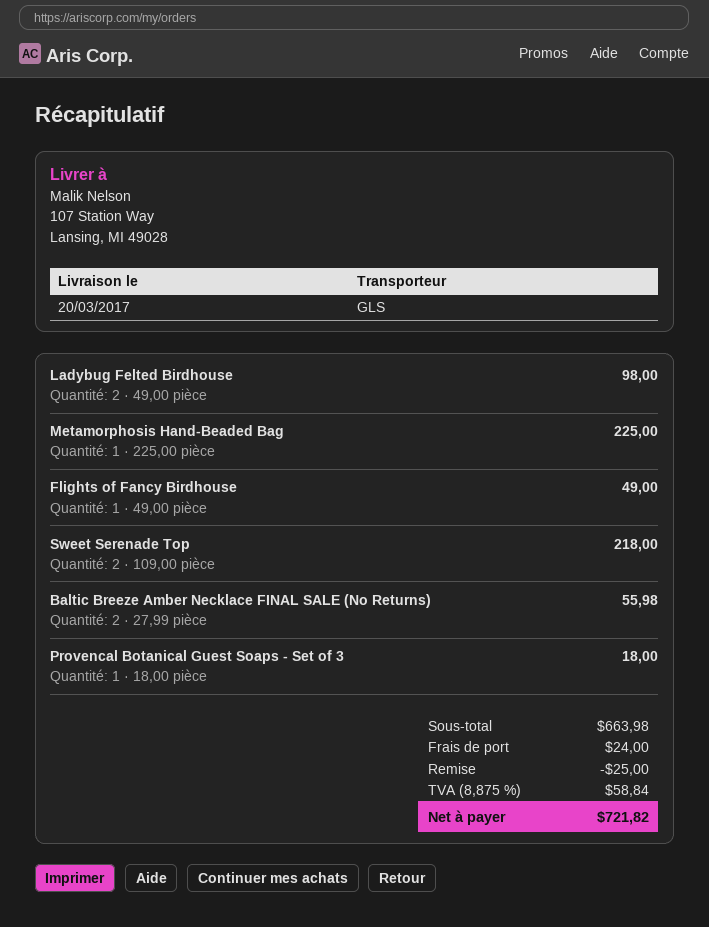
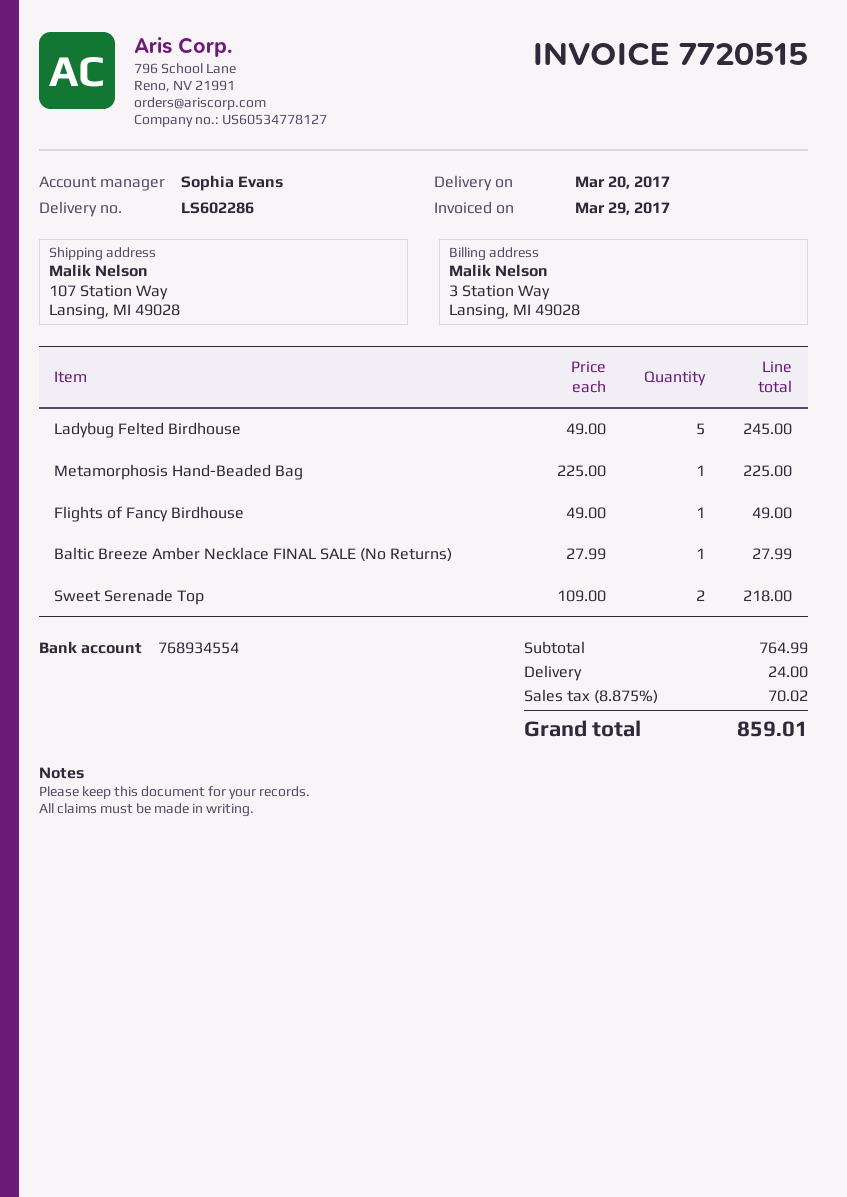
Ladybug Felted Birdhouse: 2 x 49.00 = 98.00 -> 5 x 49.00 = 245.00
Baltic Breeze Amber Necklace FINAL SALE (No Returns): 2 x 27.99 = 55.98 -> 1 x 27.99 = 27.99
Provencal Botanical Guest Soaps - Set of 3: 1 x 18.00 = 18.00 -> none
subtotal: 663.98 -> 764.99
discount: 25.00 -> none
tax: 8.875% = 58.84 -> 8.875% = 70.02
total: 721.82 -> 859.01

